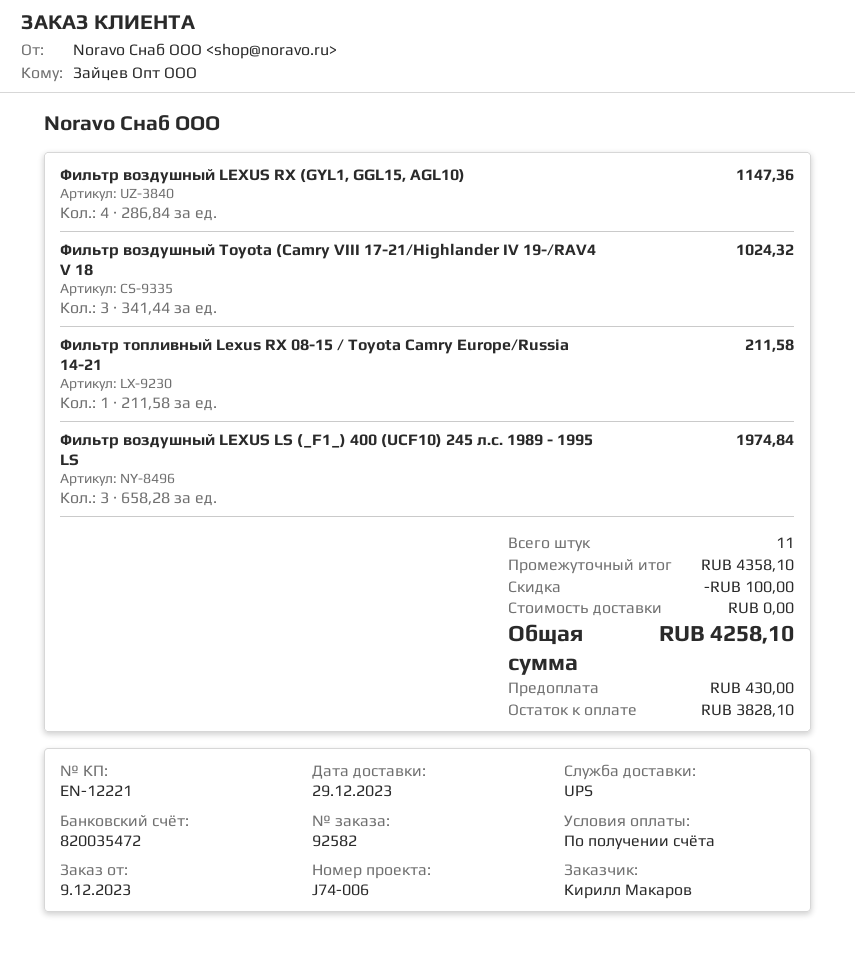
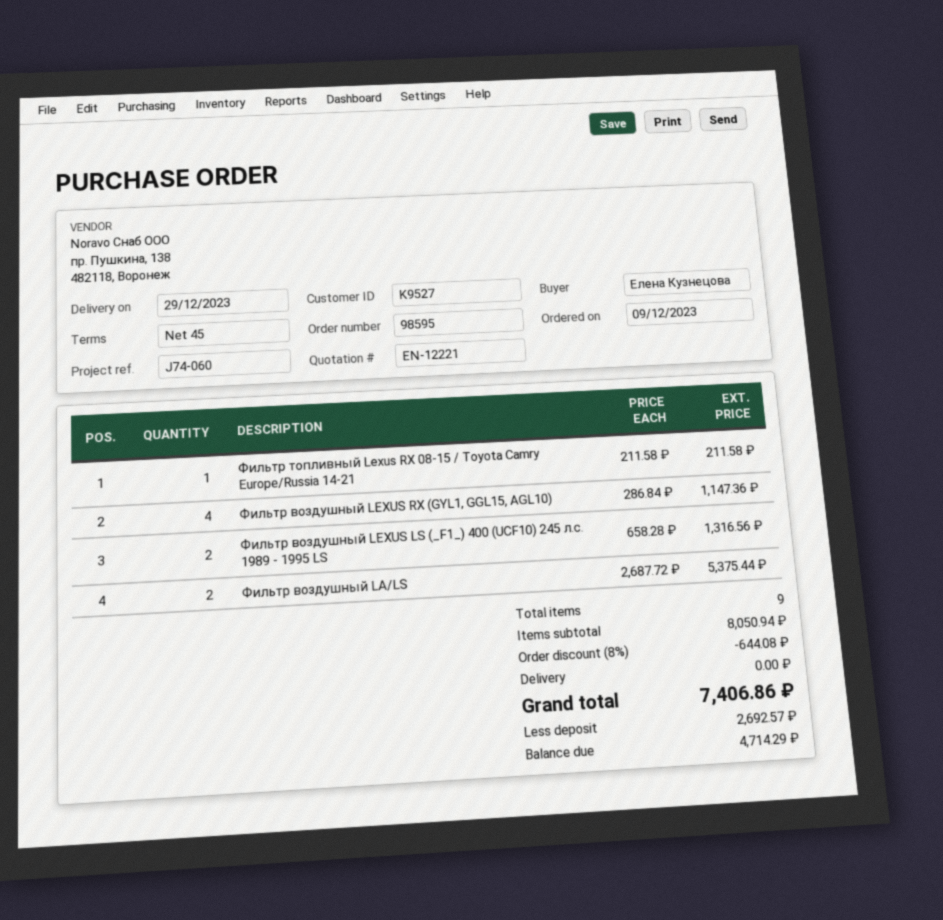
order number: 92582 -> 98595
payment terms: on receipt -> 45 days
reference: J74-006 -> J74-060
ordered by: Кирилл Макаров -> Елена Кузнецова
Фильтр воздушный Toyota (Camry VIII 17-21/Highlander IV 19-/RAV4 V 18: 3 x 341.44 = 1024.32 -> none
Фильтр воздушный LEXUS LS (_F1_) 400 (UCF10) 245 л.с. 1989 - 1995 LS: 3 x 658.28 = 1974.84 -> 2 x 658.28 = 1316.56
Фильтр воздушный LA/LS: none -> 2 x 2687.72 = 5375.44
total quantity: 11 -> 9
subtotal: 4358.10 -> 8050.94
discount: 100.00 -> 644.08
total: 4258.10 -> 7406.86
deposit: 430.00 -> 2692.57
balance: 3828.10 -> 4714.29

